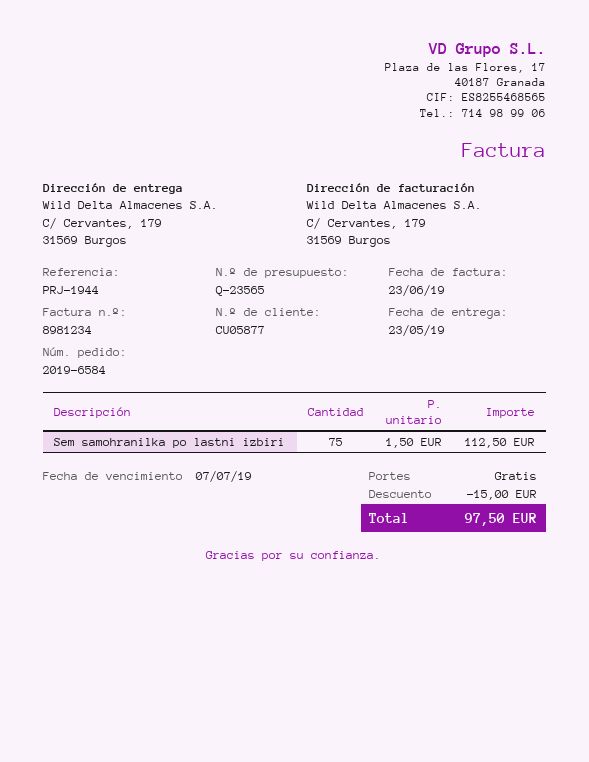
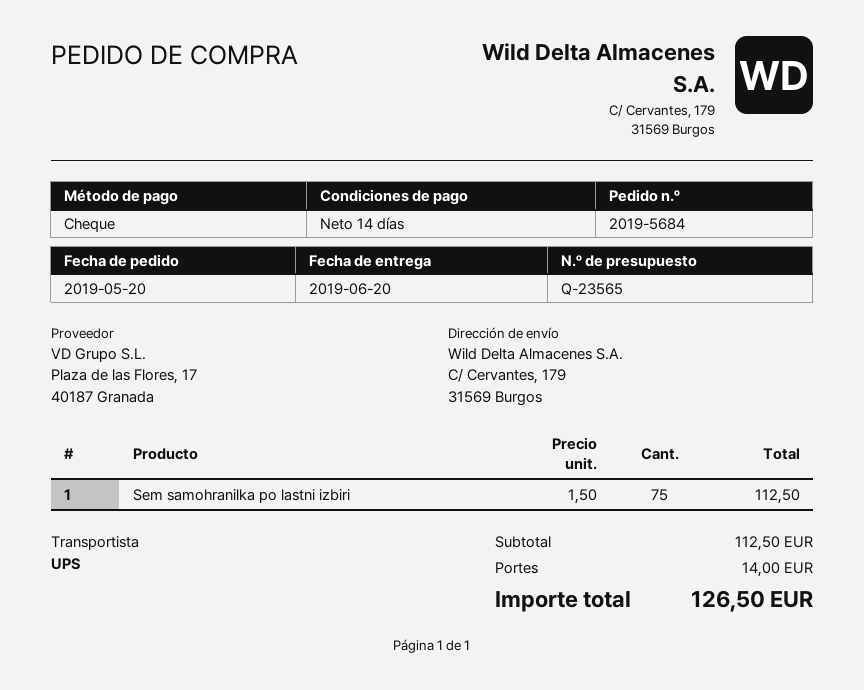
order number: 2019-6584 -> 2019-5684
delivery date: 2019-05-23 -> 2019-06-20
discount: 15.00 -> none
shipping: 0.00 -> 14.00
total: 97.50 -> 126.50

